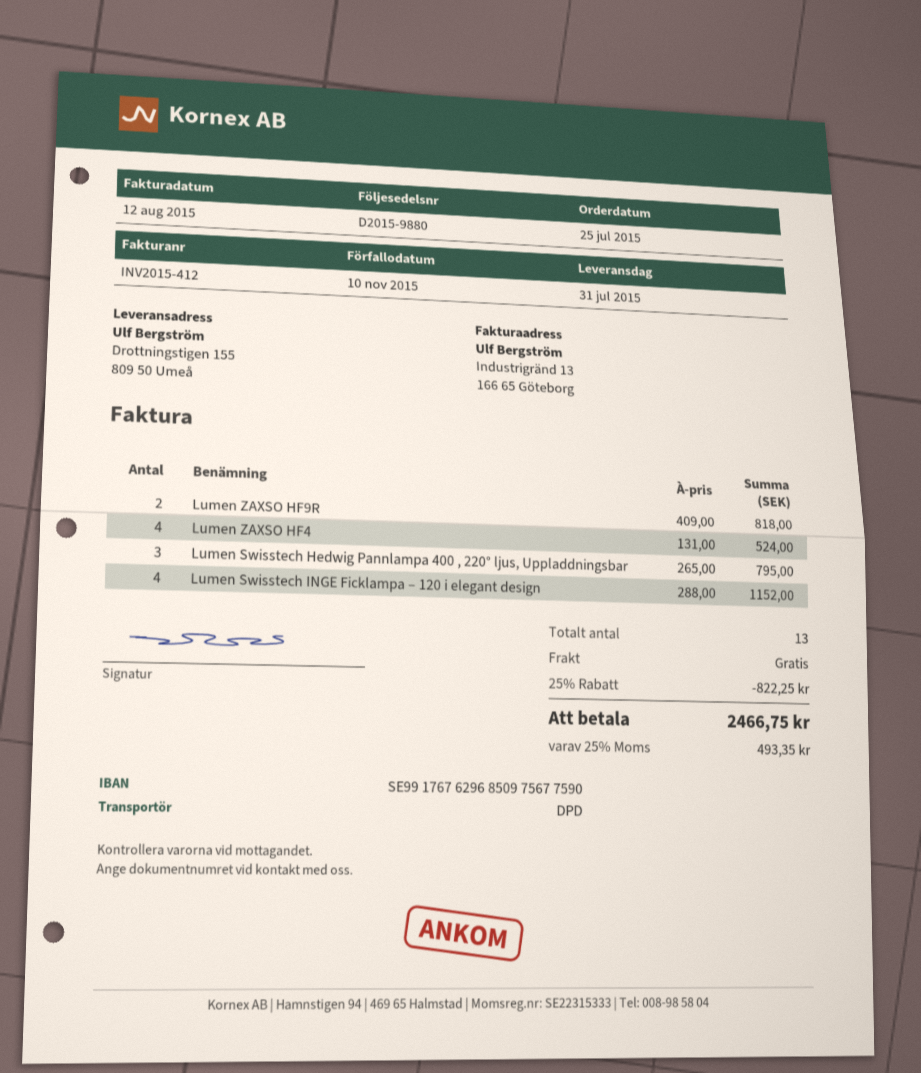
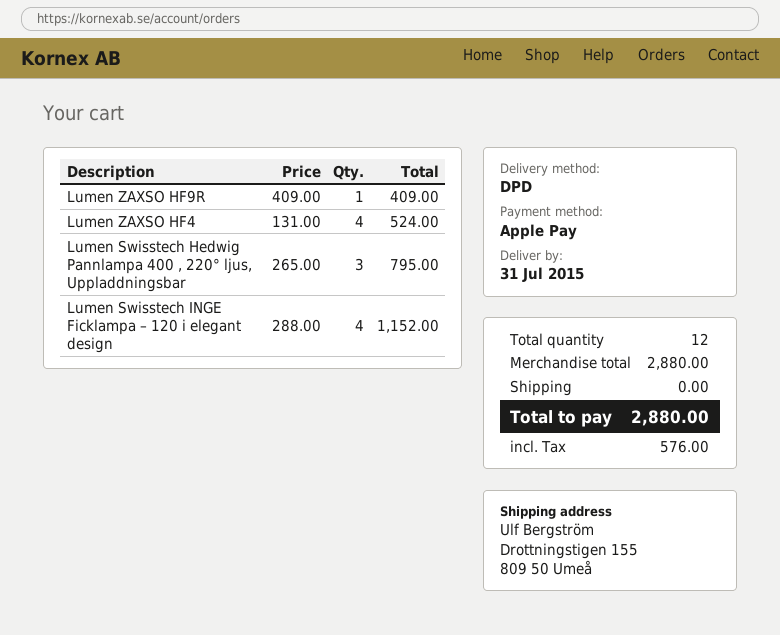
Lumen ZAXSO HF9R: 2 x 409.00 = 818.00 -> 1 x 409.00 = 409.00
total quantity: 13 -> 12
discount: 25% = 822.25 -> none
tax: 493.35 -> 576.00
total: 2466.75 -> 2880.00

